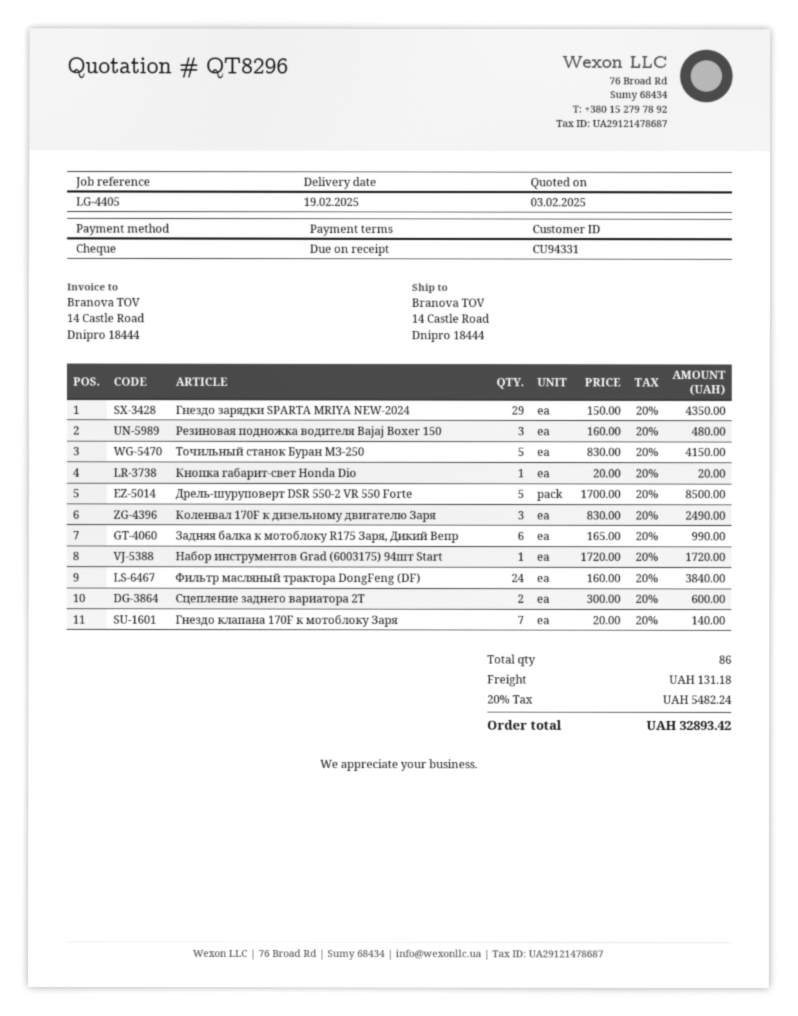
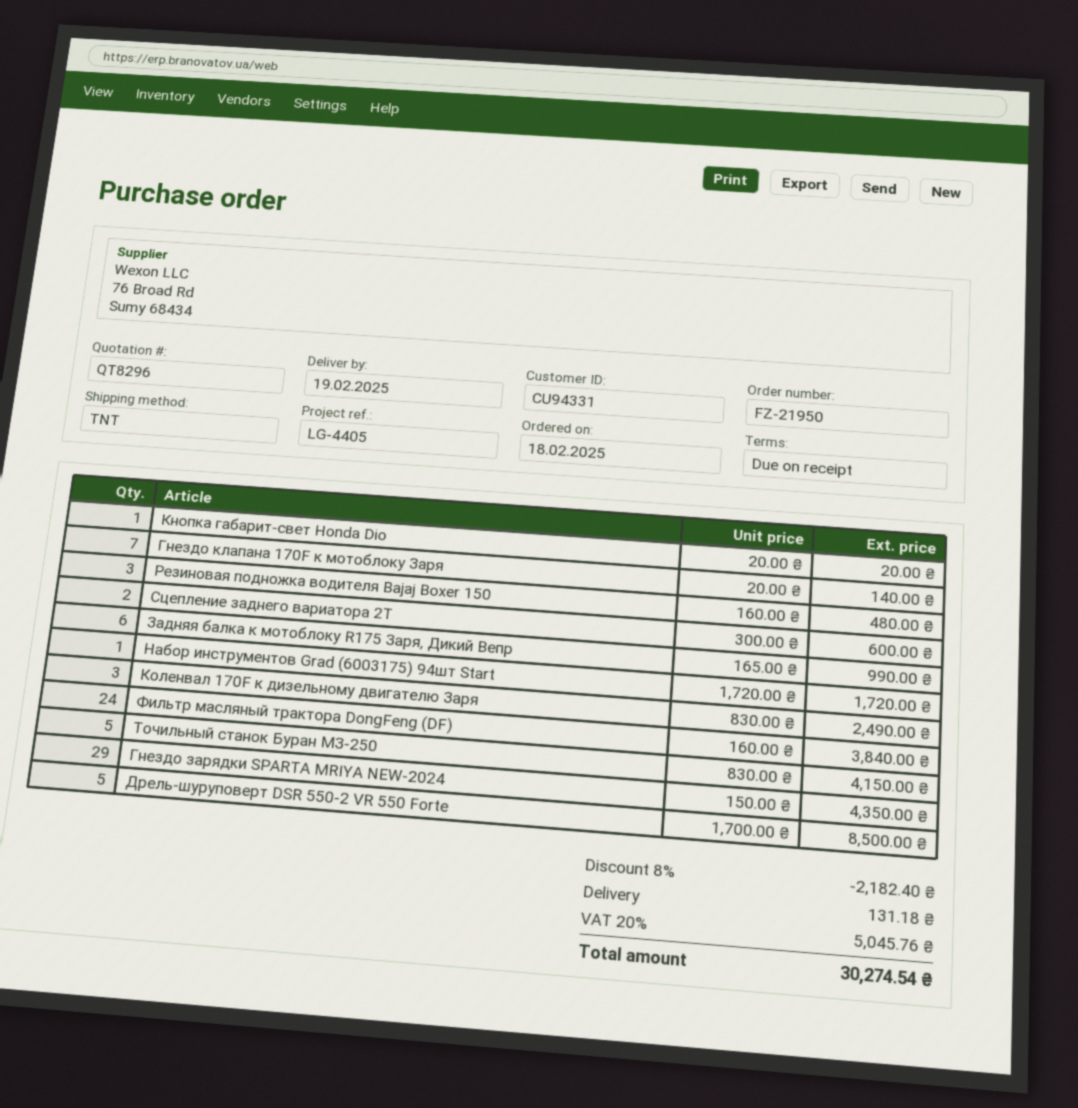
discount: none -> 8% = 2182.40
tax: 20% = 5482.24 -> 20% = 5045.76
total: 32893.42 -> 30274.54

